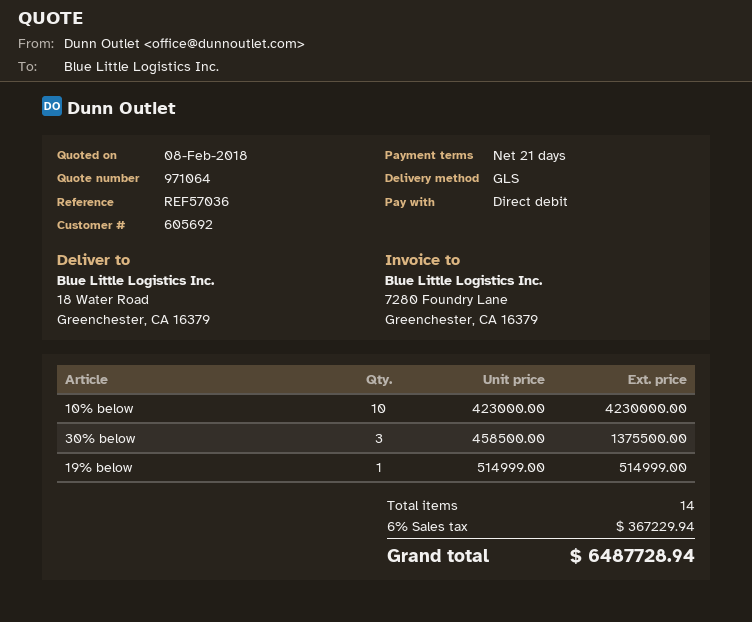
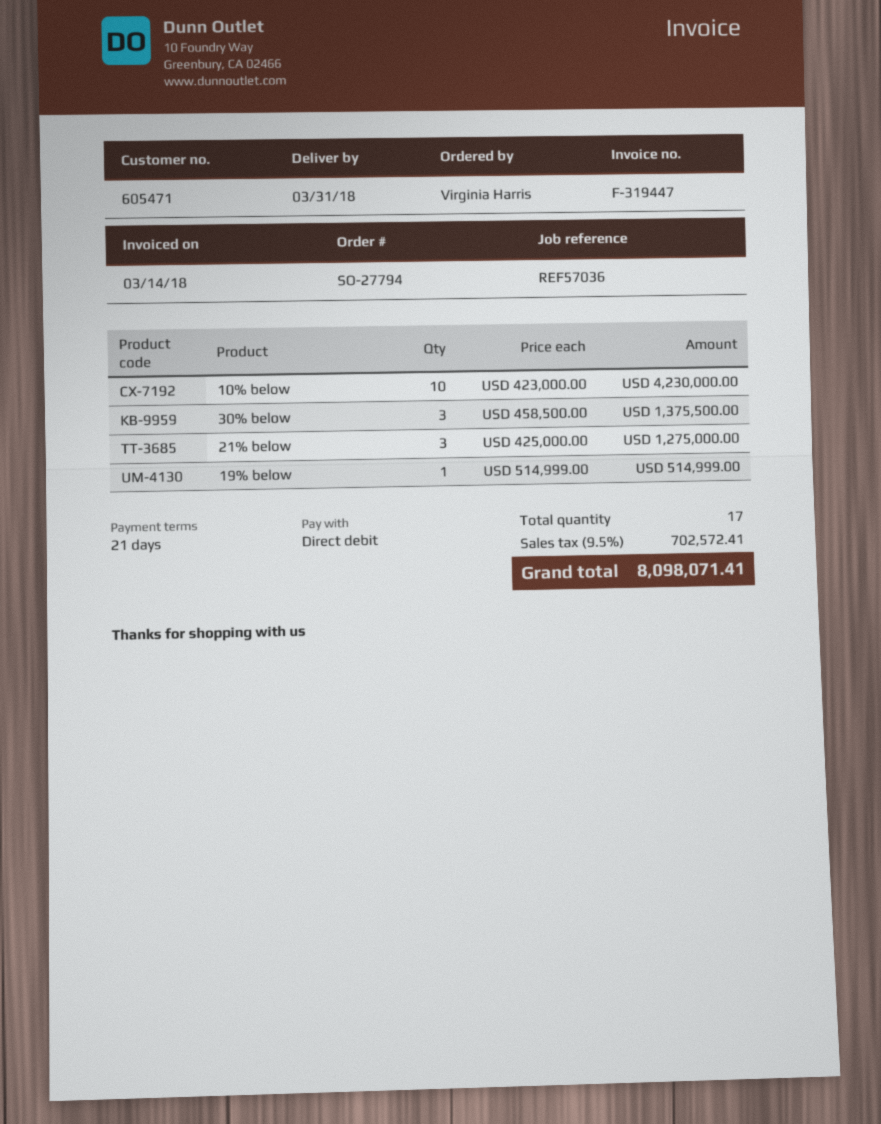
customer number: 605692 -> 605471
21% below: none -> 3 x 425000.00 = 1275000.00
total quantity: 14 -> 17
tax: 6% = 367229.94 -> 9.5% = 702572.41
total: 6487728.94 -> 8098071.41

